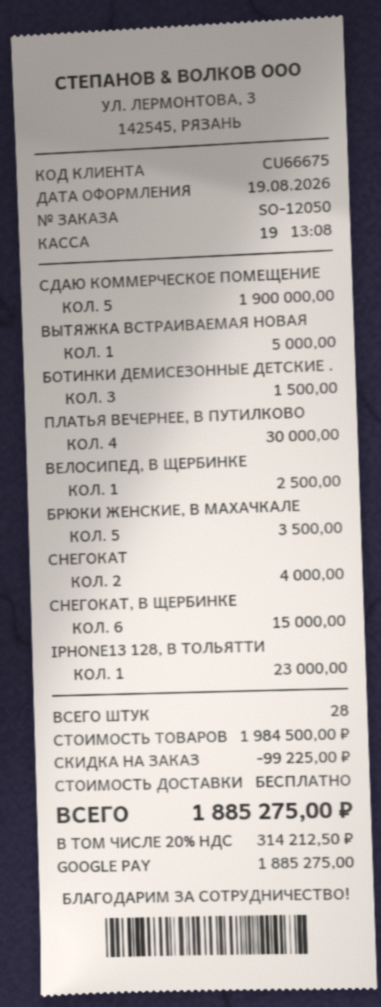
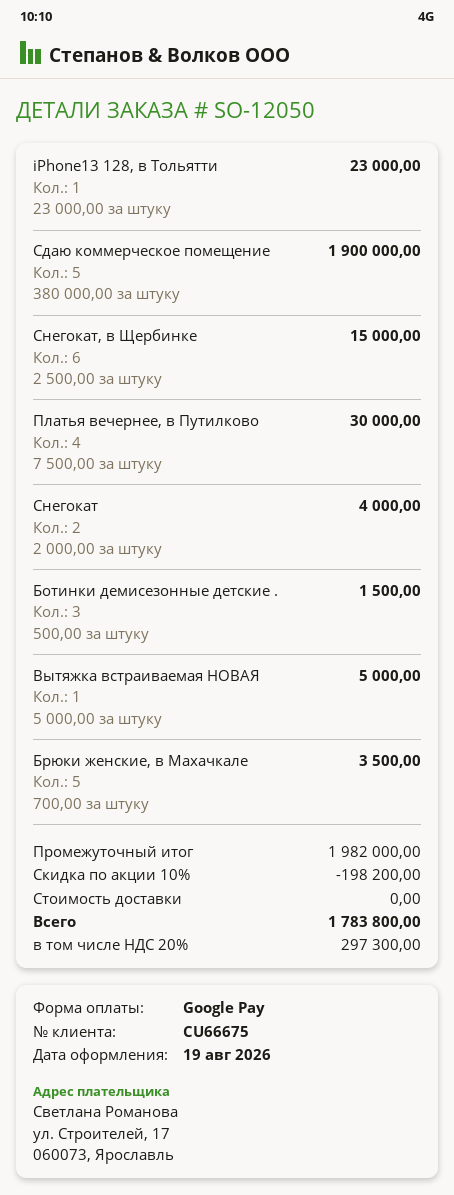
ВЕЛОСИПЕД, В ЩЕРБИНКЕ: 1 for 2500.00 -> none
subtotal: 1984500.00 -> 1982000.00
discount: 99225.00 -> 198200.00
tax: 20% = 314212.50 -> 20% = 297300.00
total: 1885275.00 -> 1783800.00

